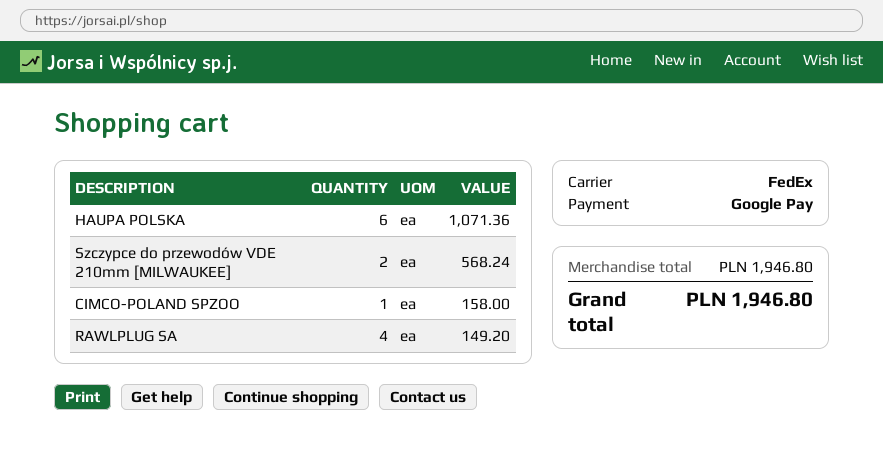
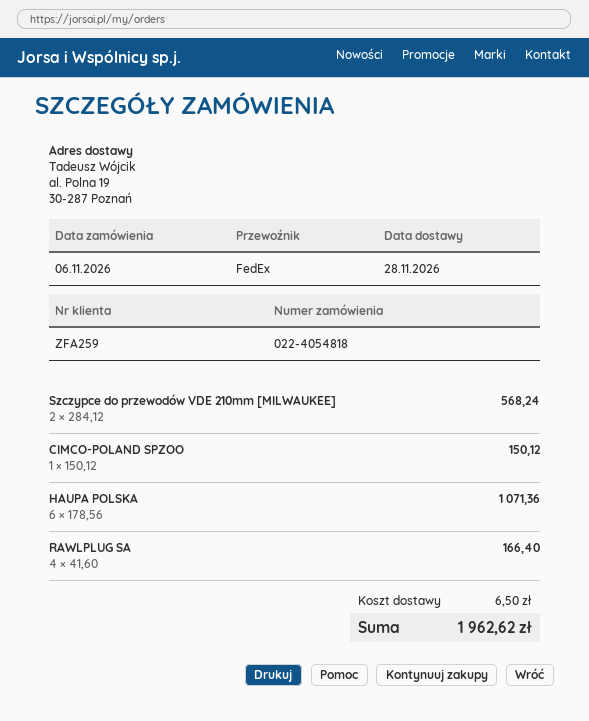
CIMCO-POLAND SPZOO: 1 for 158.00 -> 1 for 150.12
RAWLPLUG SA: 4 for 149.20 -> 4 for 166.40
shipping: none -> 6.50
total: 1946.80 -> 1962.62

